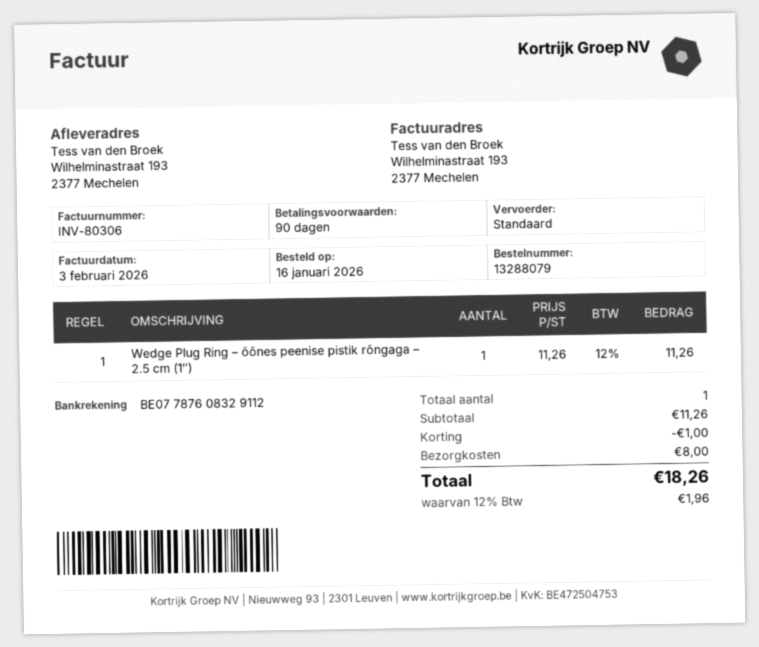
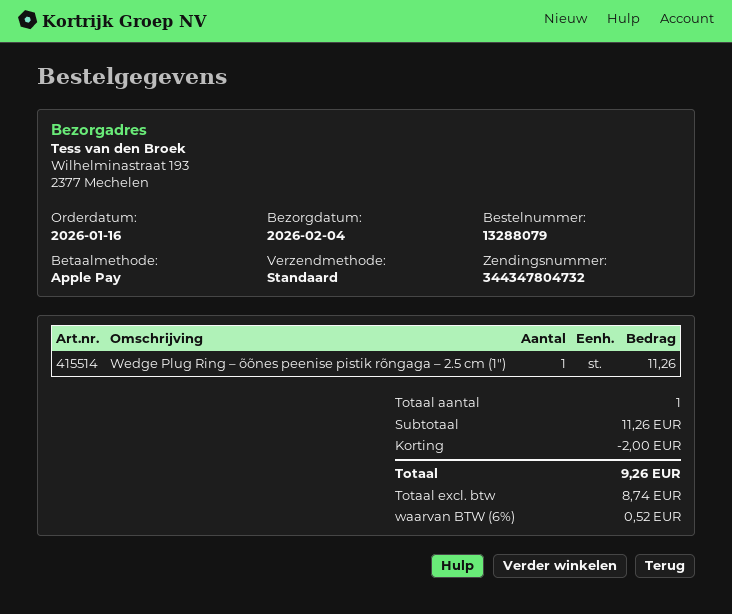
discount: 1.00 -> 2.00
shipping: 8.00 -> none
tax: 12% = 1.96 -> 6% = 0.52
total: 18.26 -> 9.26

